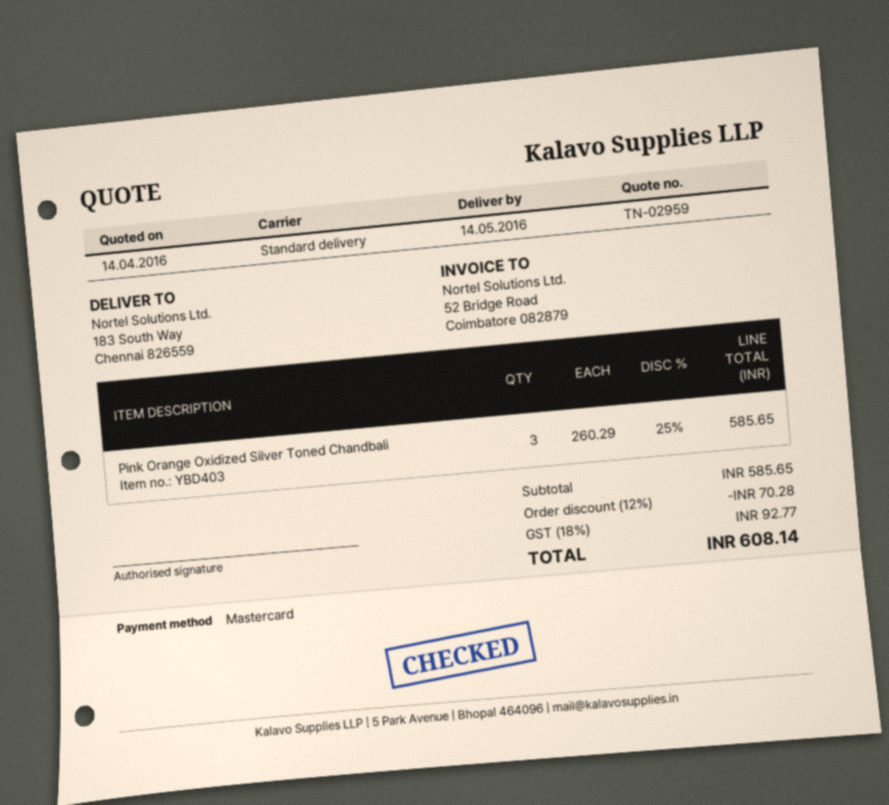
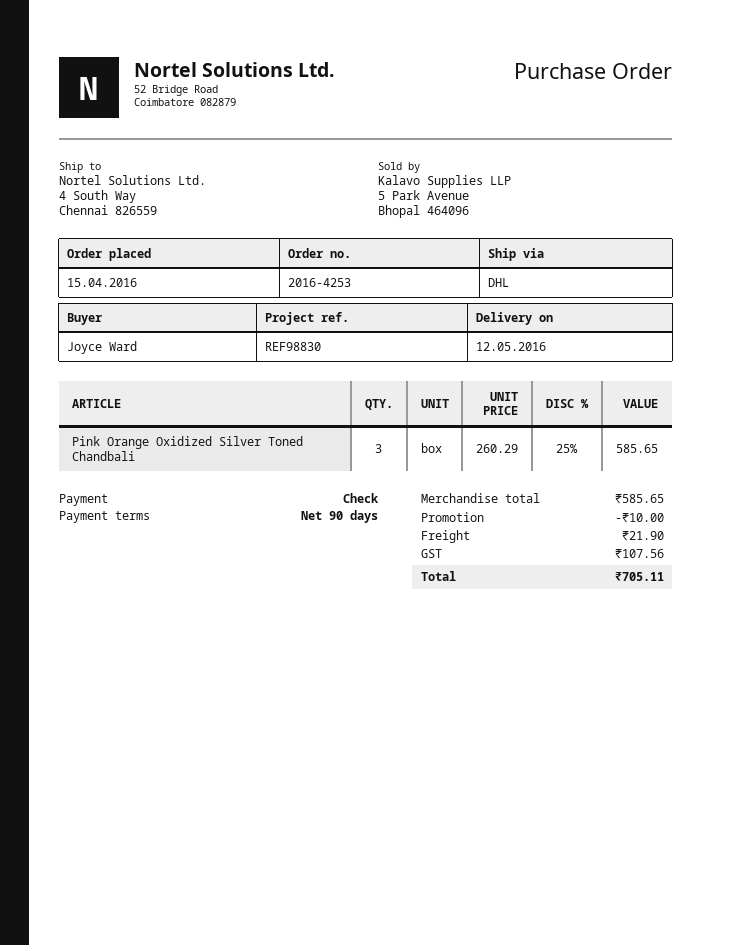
delivery date: 2016-05-14 -> 2016-05-12
payment method: Mastercard -> cheque
shipping method: standard -> DHL
ship to: 183 South Way, Chennai 826559 -> 4 South Way, Chennai 826559
discount: 70.28 -> 10.00
shipping: none -> 21.90
tax: 92.77 -> 107.56
total: 608.14 -> 705.11

